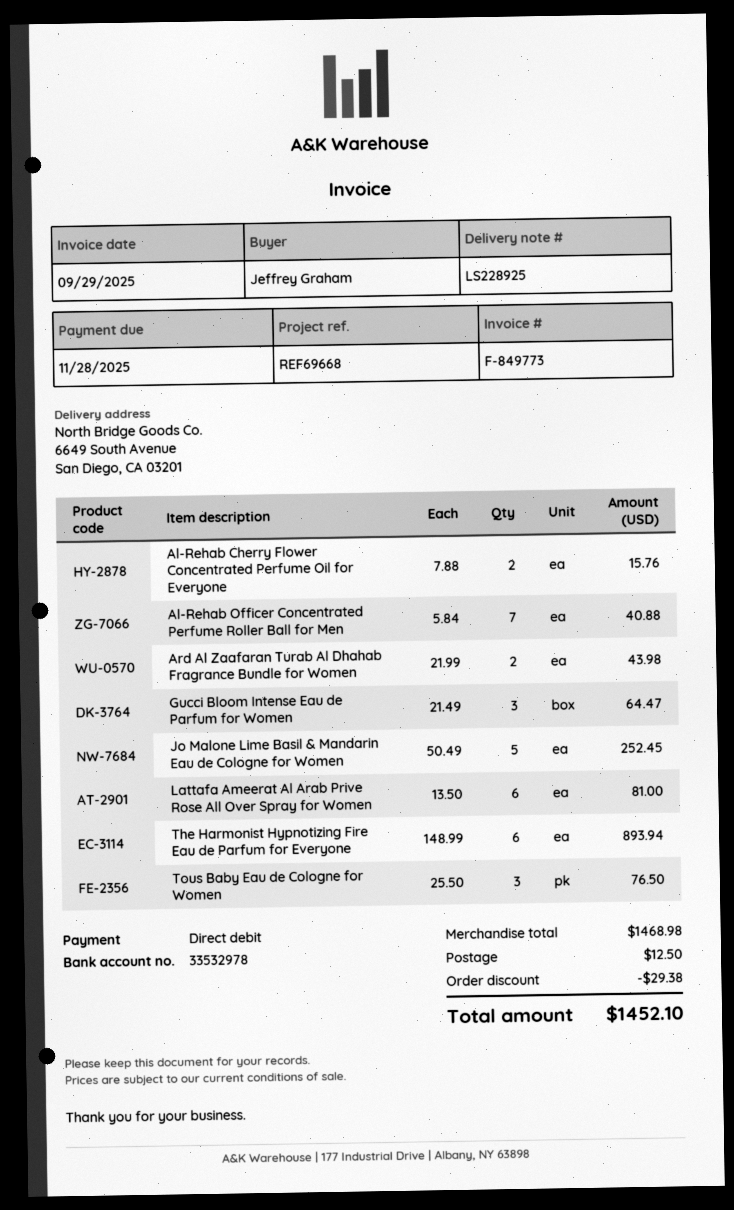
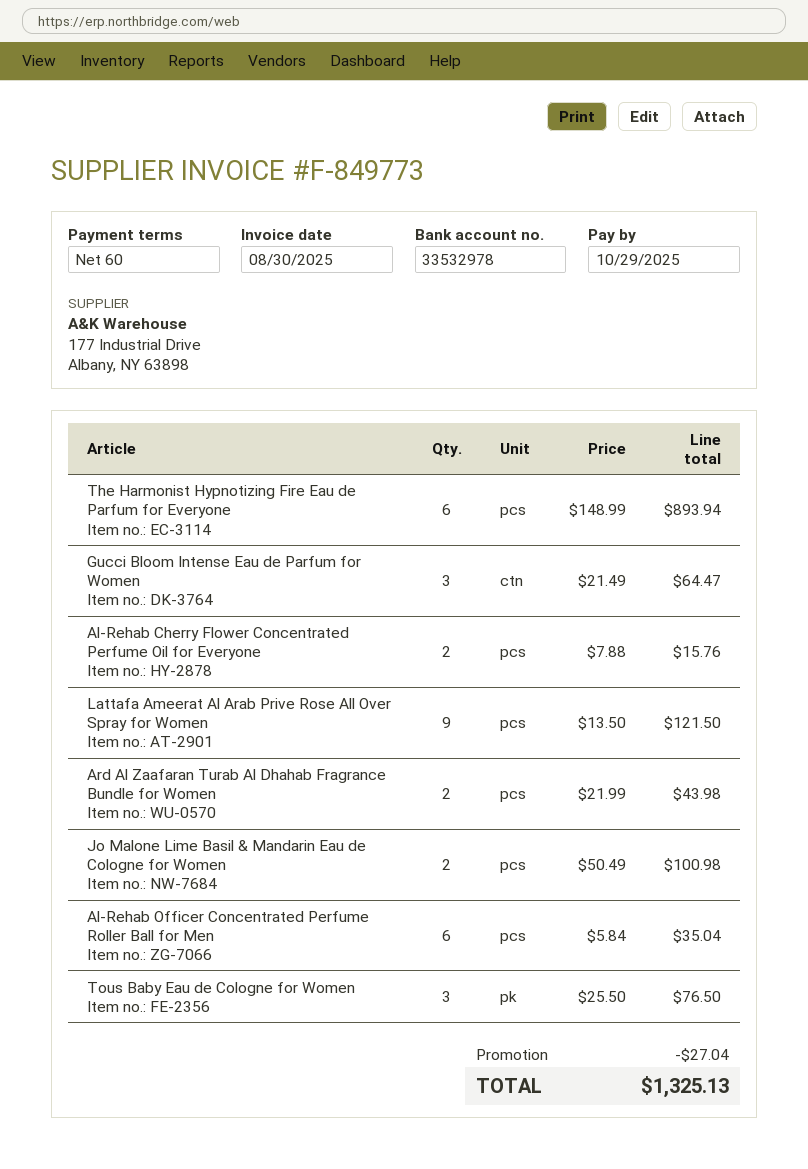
invoice date: 2025-09-29 -> 2025-08-30
due date: 2025-11-28 -> 2025-10-29
Al-Rehab Officer Concentrated Perfume Roller Ball for Men: 7 x 5.84 = 40.88 -> 6 x 5.84 = 35.04
Jo Malone Lime Basil & Mandarin Eau de Cologne for Women: 5 x 50.49 = 252.45 -> 2 x 50.49 = 100.98
Lattafa Ameerat Al Arab Prive Rose All Over Spray for Women: 6 x 13.50 = 81.00 -> 9 x 13.50 = 121.50
discount: 29.38 -> 27.04
shipping: 12.50 -> none
total: 1452.10 -> 1325.13

